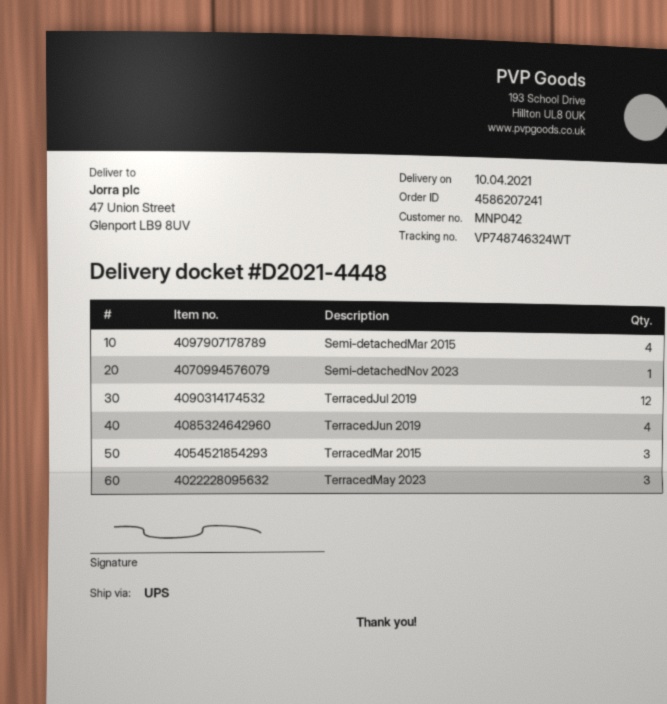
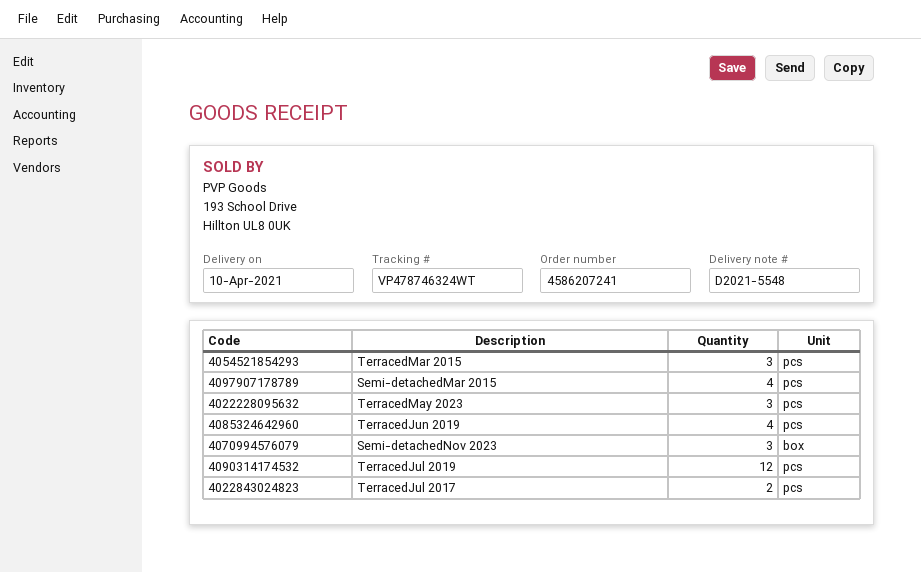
delivery note number: D2021-4448 -> D2021-5548
tracking number: VP748746324WT -> VP478746324WT
Semi-detachedNov 2023: 1 -> 3
TerracedJul 2017: none -> 2

